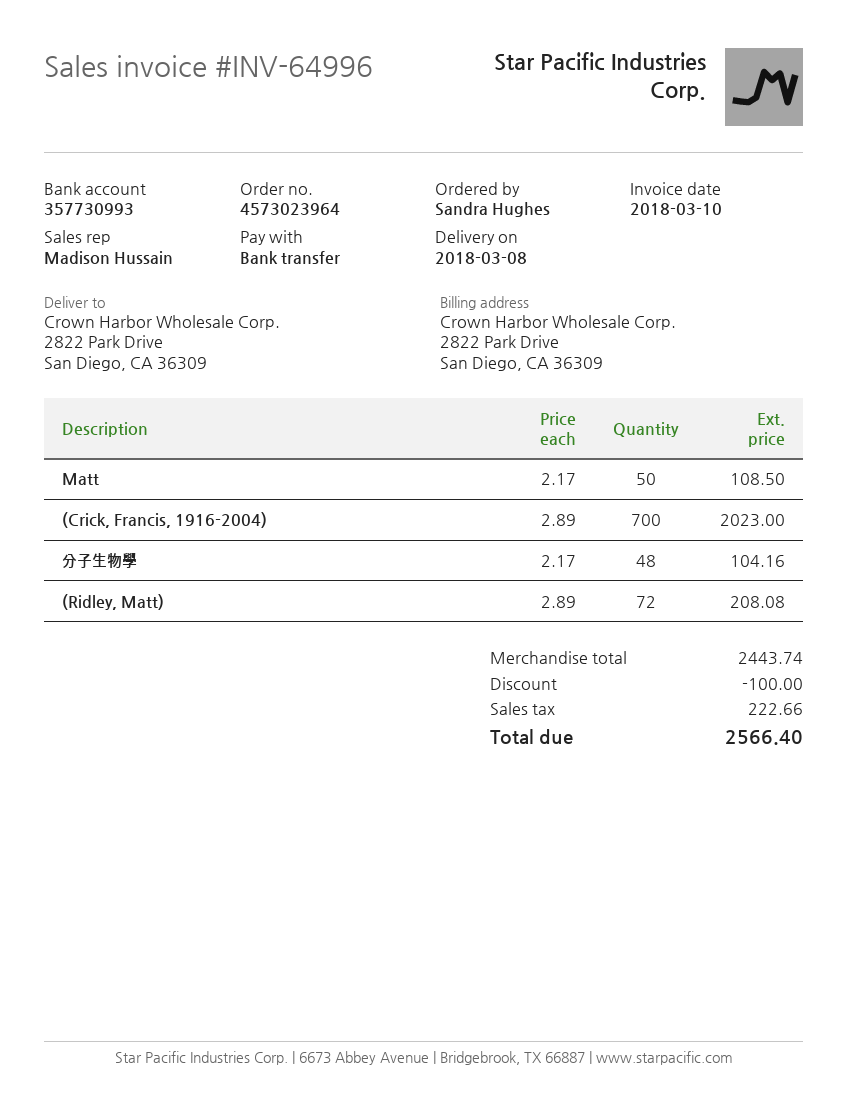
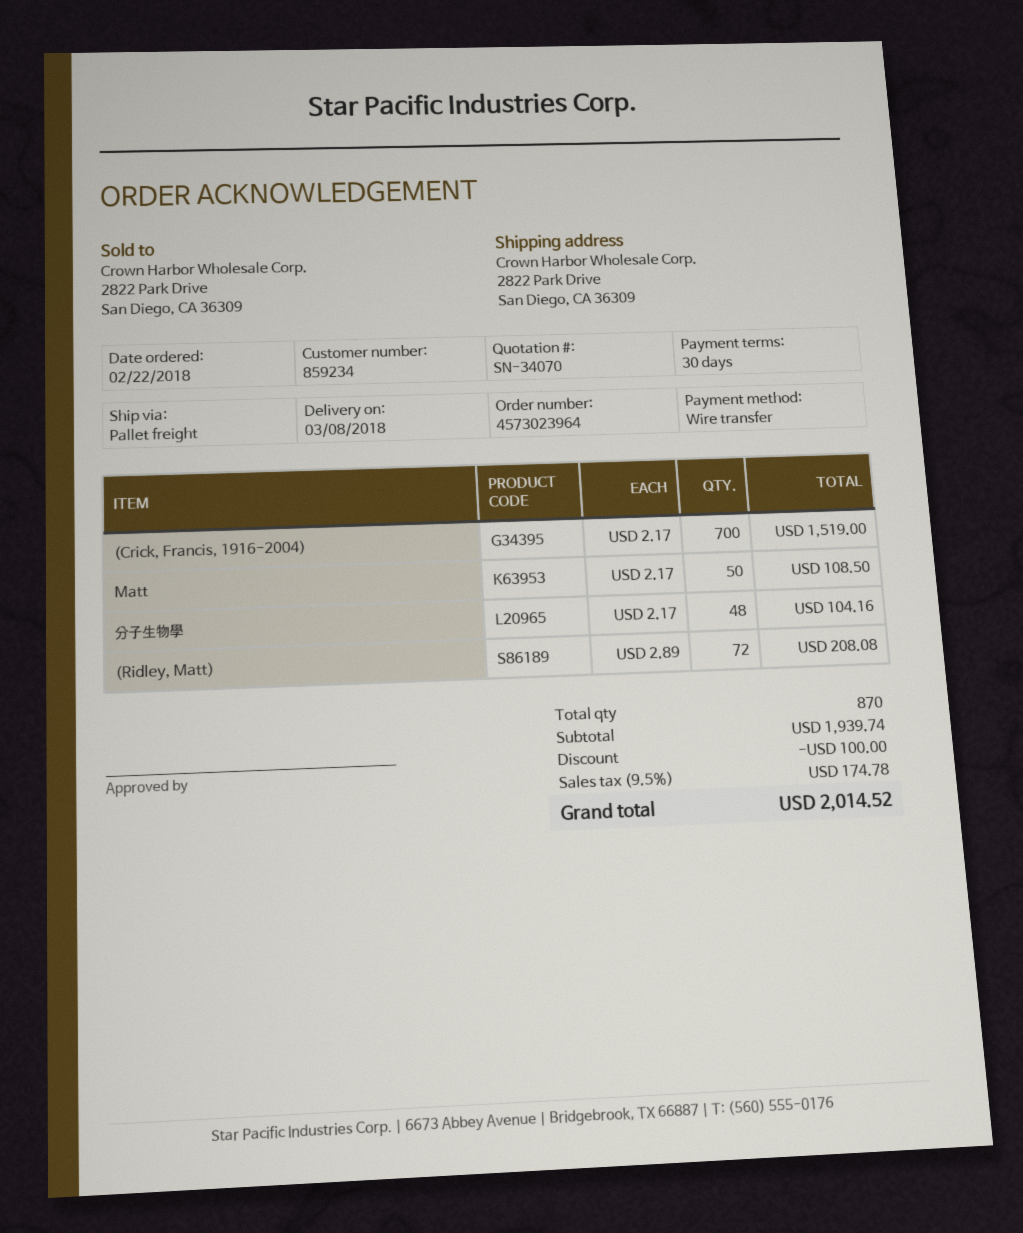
(Crick, Francis, 1916-2004): 700 x 2.89 = 2023.00 -> 700 x 2.17 = 1519.00
subtotal: 2443.74 -> 1939.74
tax: 222.66 -> 174.78
total: 2566.40 -> 2014.52

